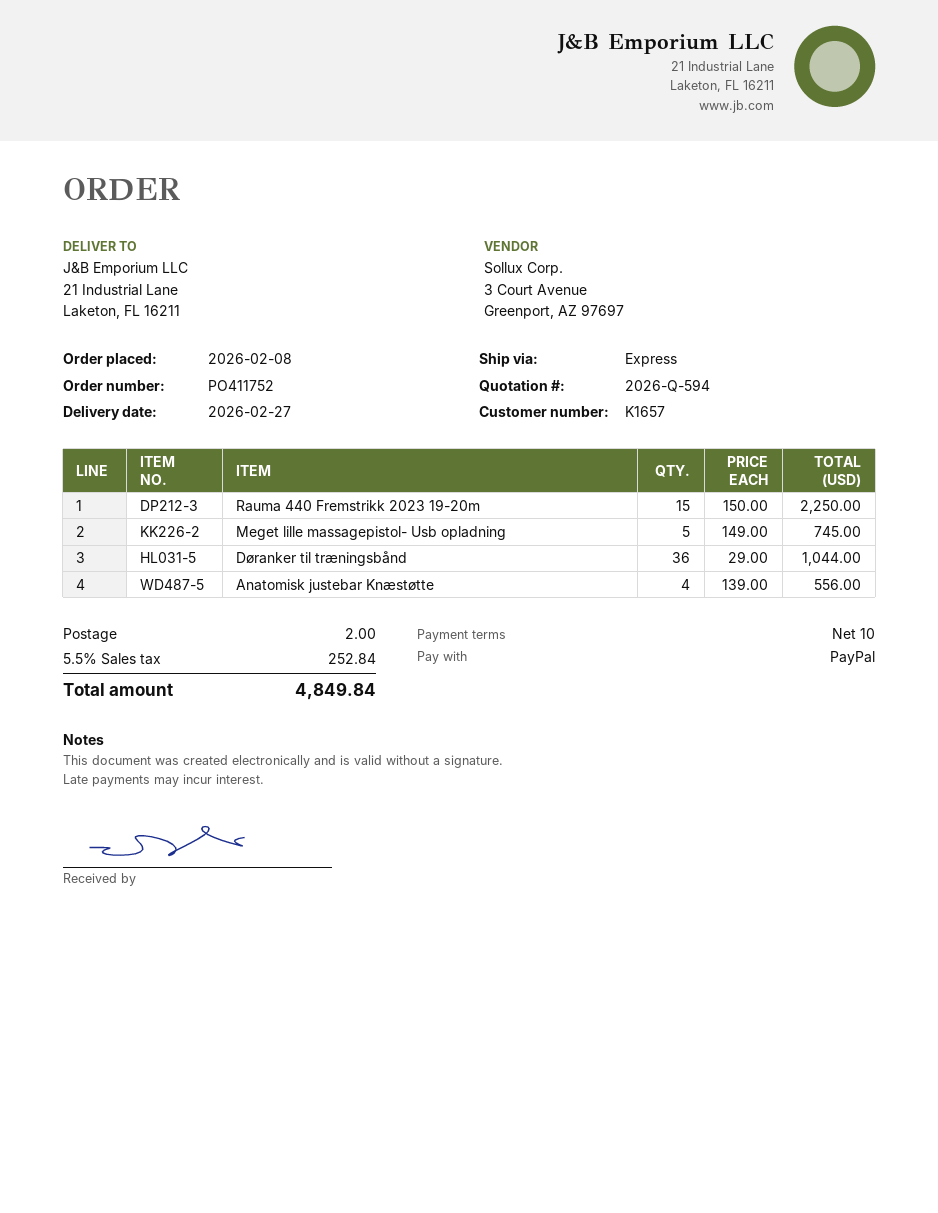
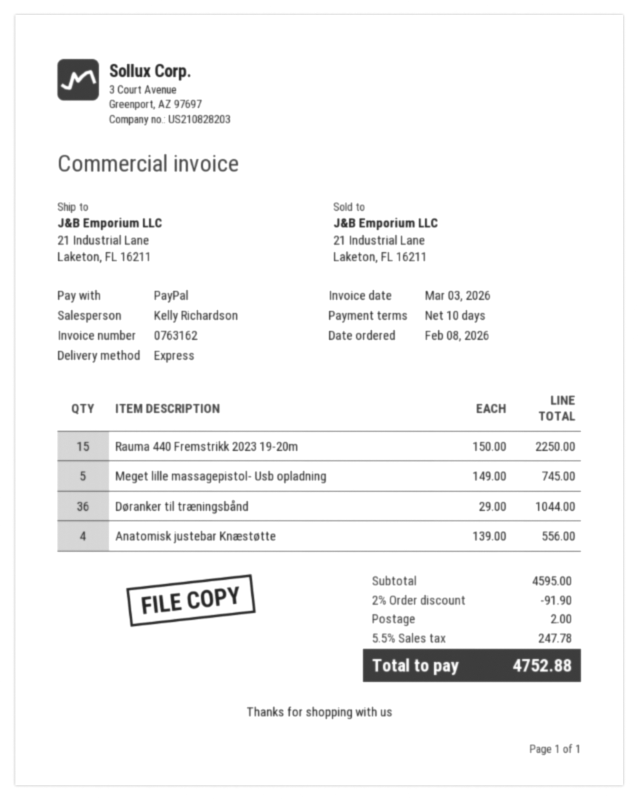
discount: none -> 2% = 91.90
tax: 5.5% = 252.84 -> 5.5% = 247.78
total: 4849.84 -> 4752.88

